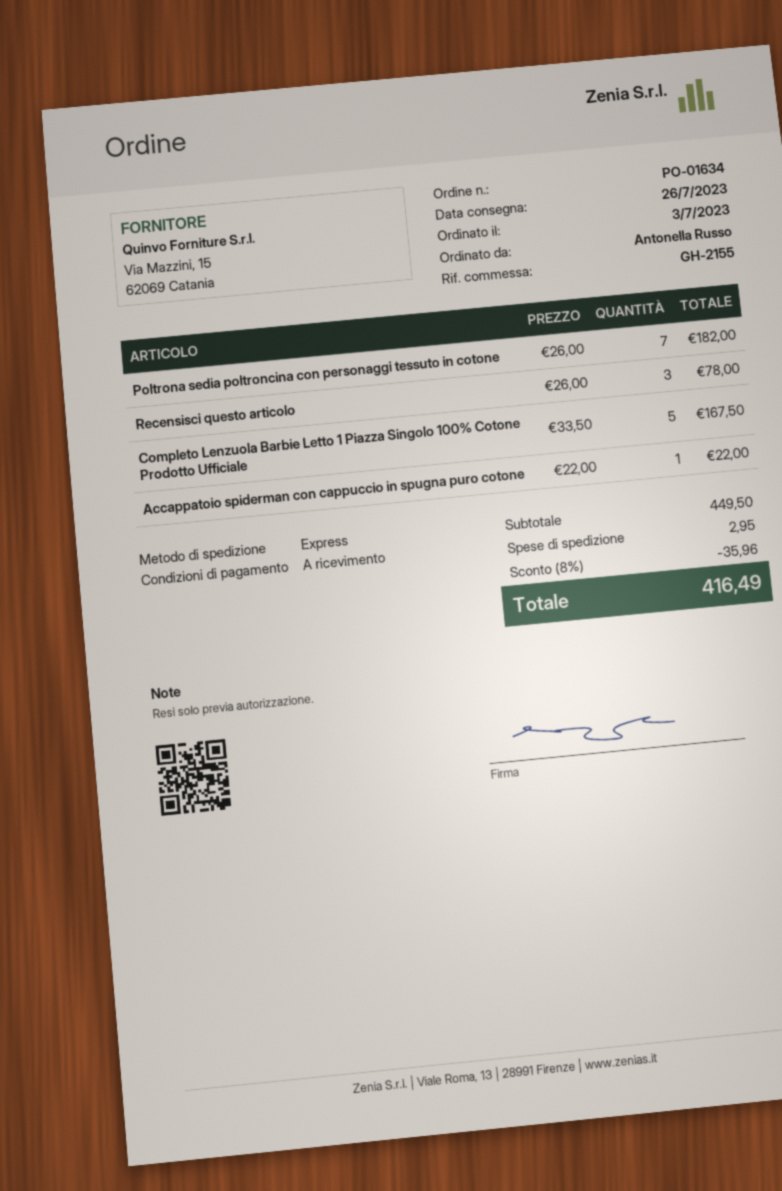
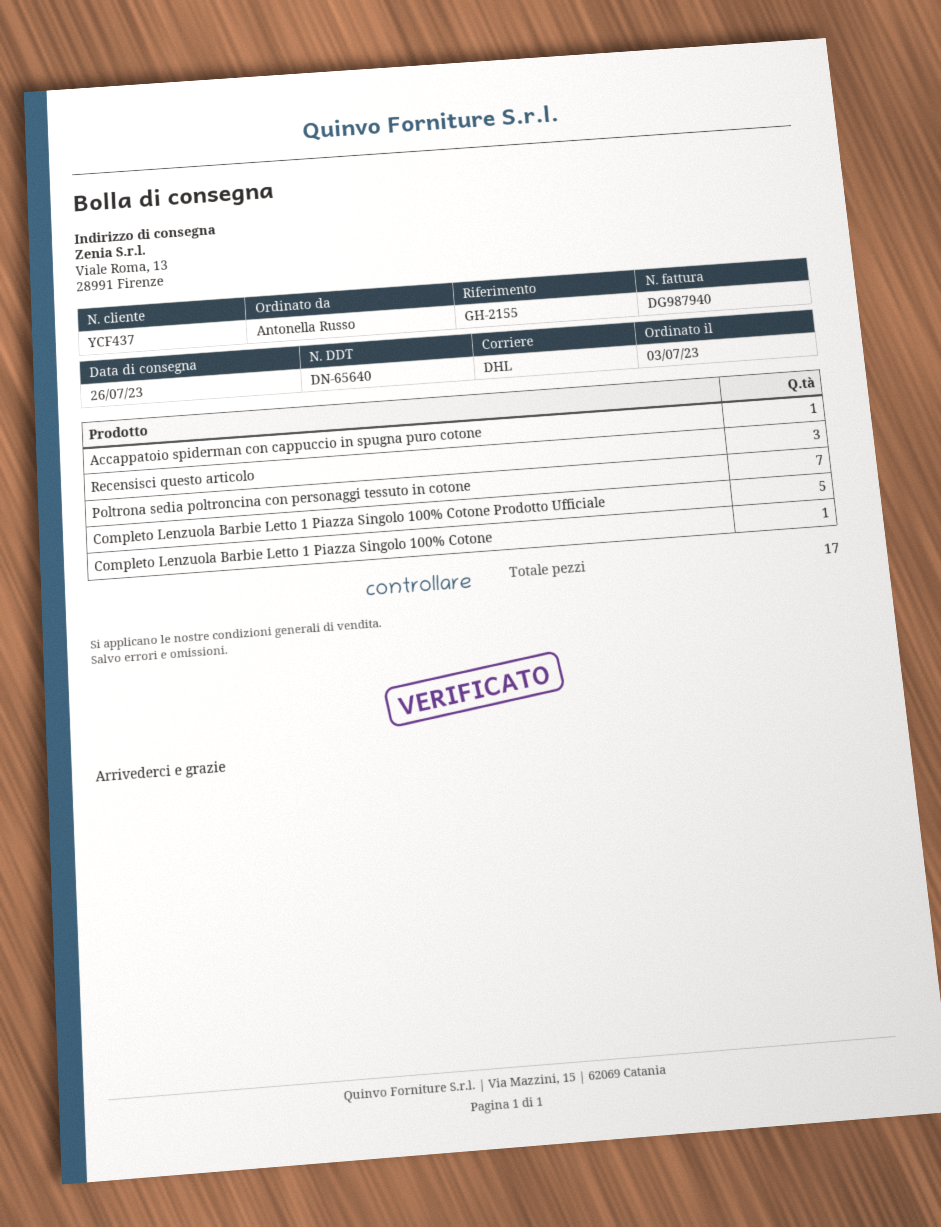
shipping method: express -> DHL
Completo Lenzuola Barbie Letto 1 Piazza Singolo 100% Cotone: none -> 1

